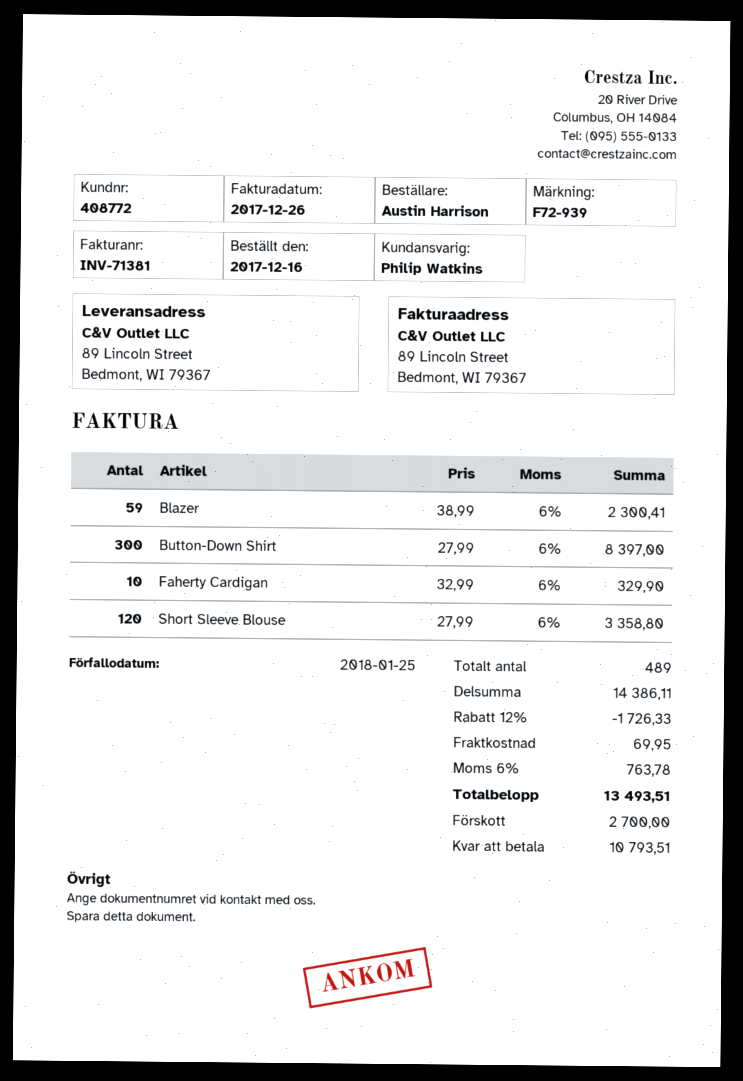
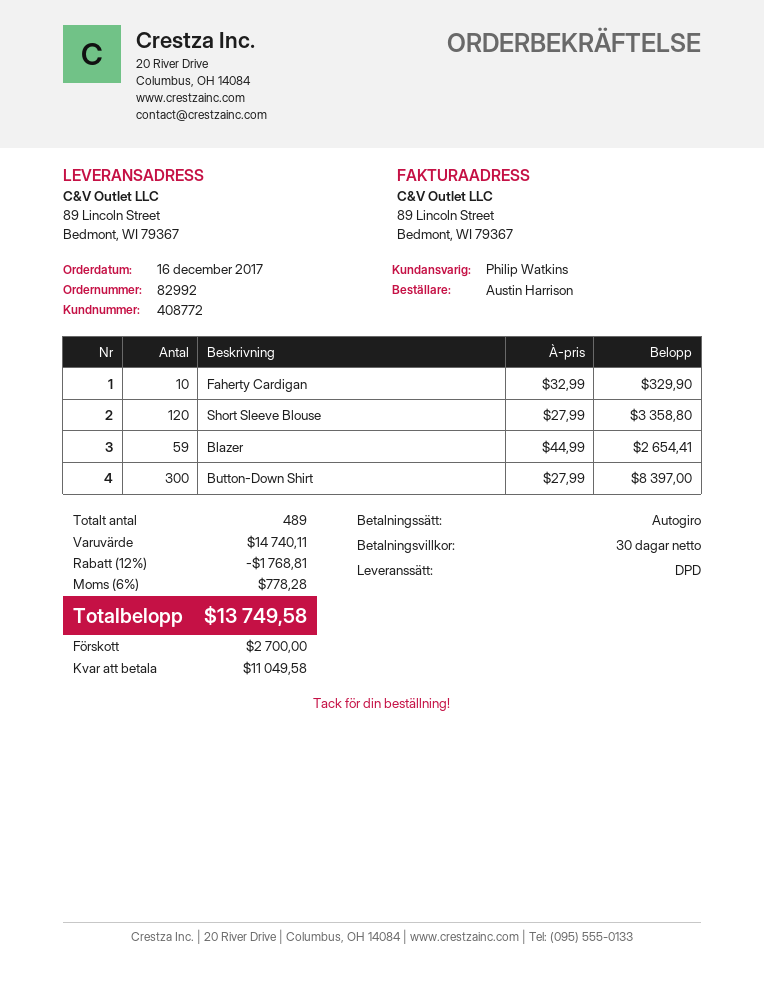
Blazer: 59 x 38.99 = 2300.41 -> 59 x 44.99 = 2654.41
subtotal: 14386.11 -> 14740.11
discount: 12% = 1726.33 -> 12% = 1768.81
shipping: 69.95 -> none
tax: 6% = 763.78 -> 6% = 778.28
total: 13493.51 -> 13749.58
balance: 10793.51 -> 11049.58

